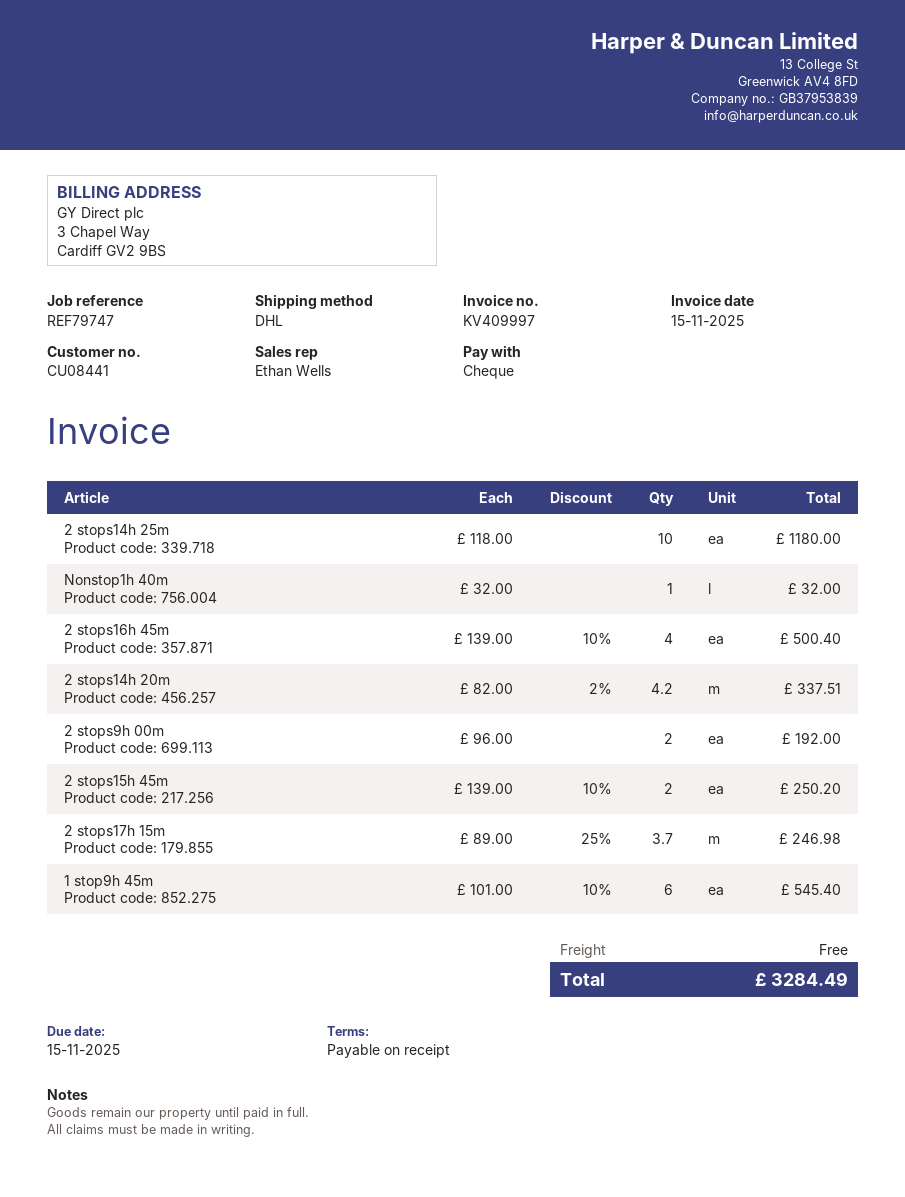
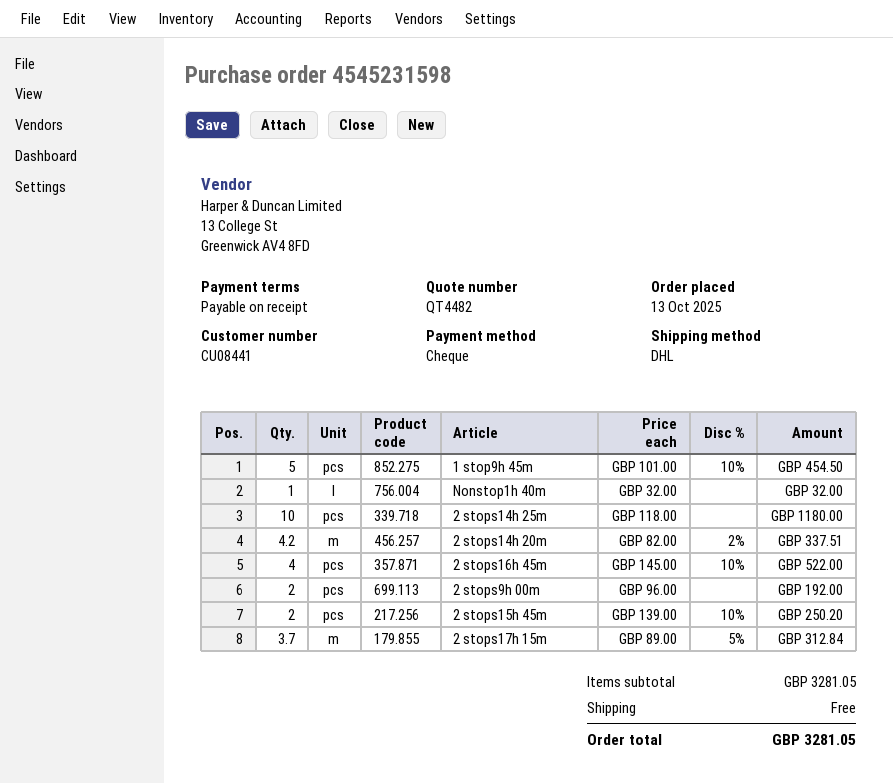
2 stops16h 45m: 4 x 139.00 - 10% = 500.40 -> 4 x 145.00 - 10% = 522.00
2 stops17h 15m: 3.7 x 89.00 - 25% = 246.98 -> 3.7 x 89.00 - 5% = 312.84
1 stop9h 45m: 6 x 101.00 - 10% = 545.40 -> 5 x 101.00 - 10% = 454.50
total: 3284.49 -> 3281.05

